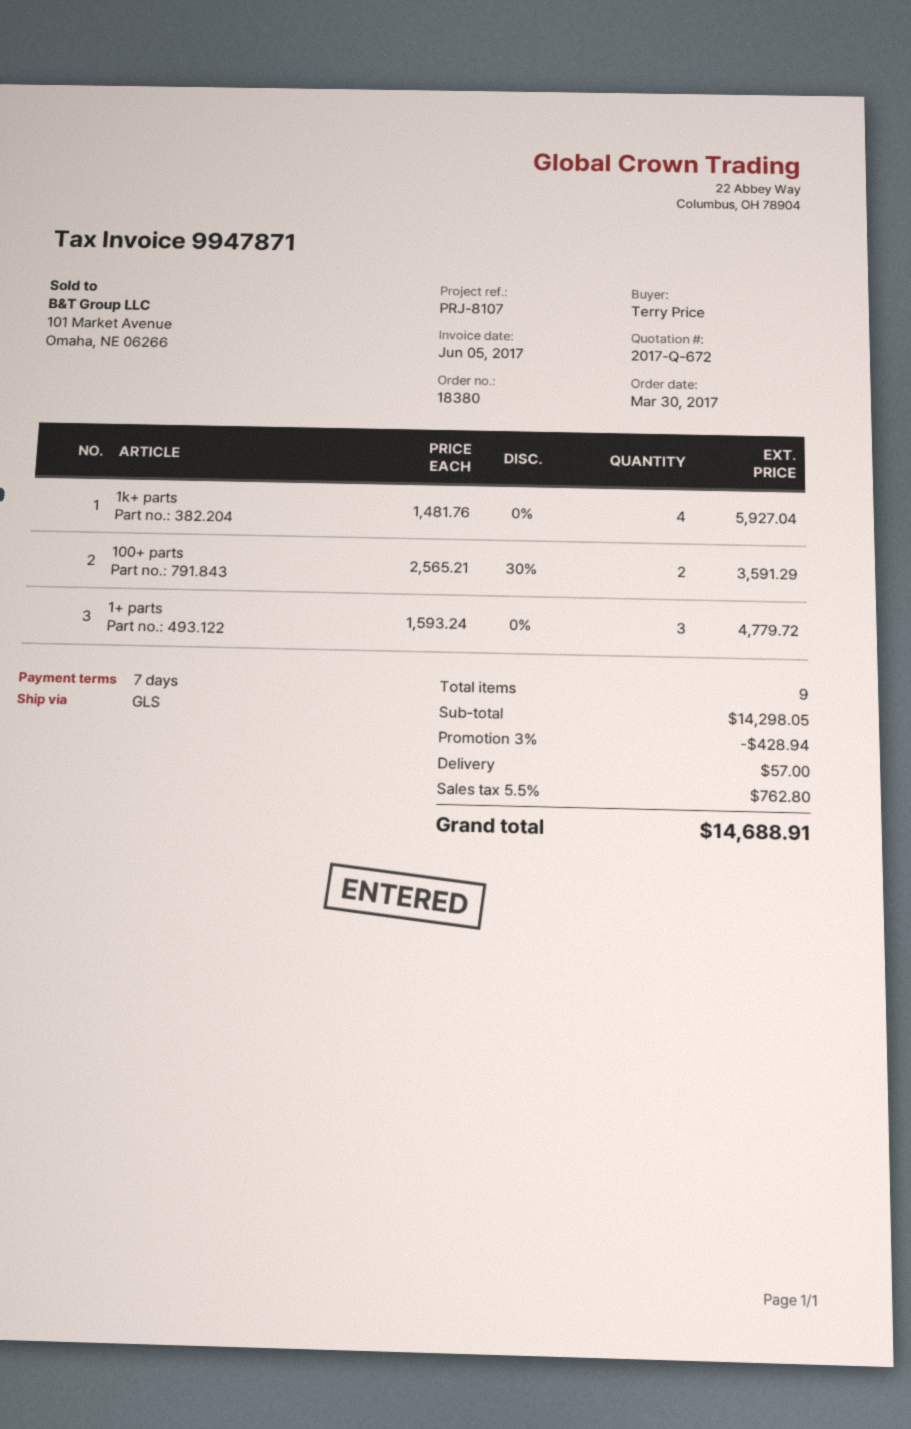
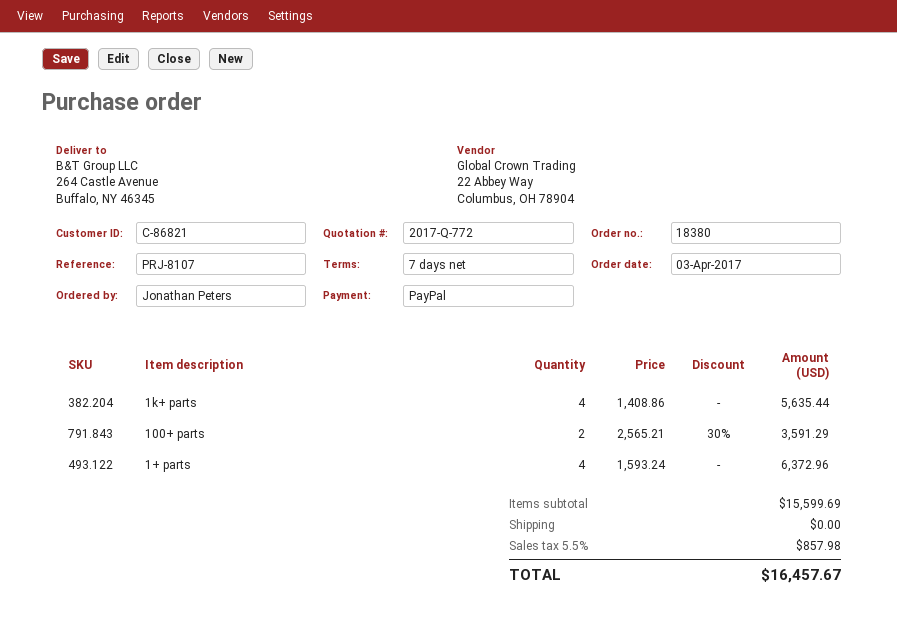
quote number: 2017-Q-672 -> 2017-Q-772
order date: 2017-03-30 -> 2017-04-03
ordered by: Terry Price -> Jonathan Peters
1k+ parts: 4 x 1481.76 = 5927.04 -> 4 x 1408.86 = 5635.44
1+ parts: 3 x 1593.24 = 4779.72 -> 4 x 1593.24 = 6372.96
subtotal: 14298.05 -> 15599.69
discount: 3% = 428.94 -> none
shipping: 57.00 -> 0.00
tax: 5.5% = 762.80 -> 5.5% = 857.98
total: 14688.91 -> 16457.67

